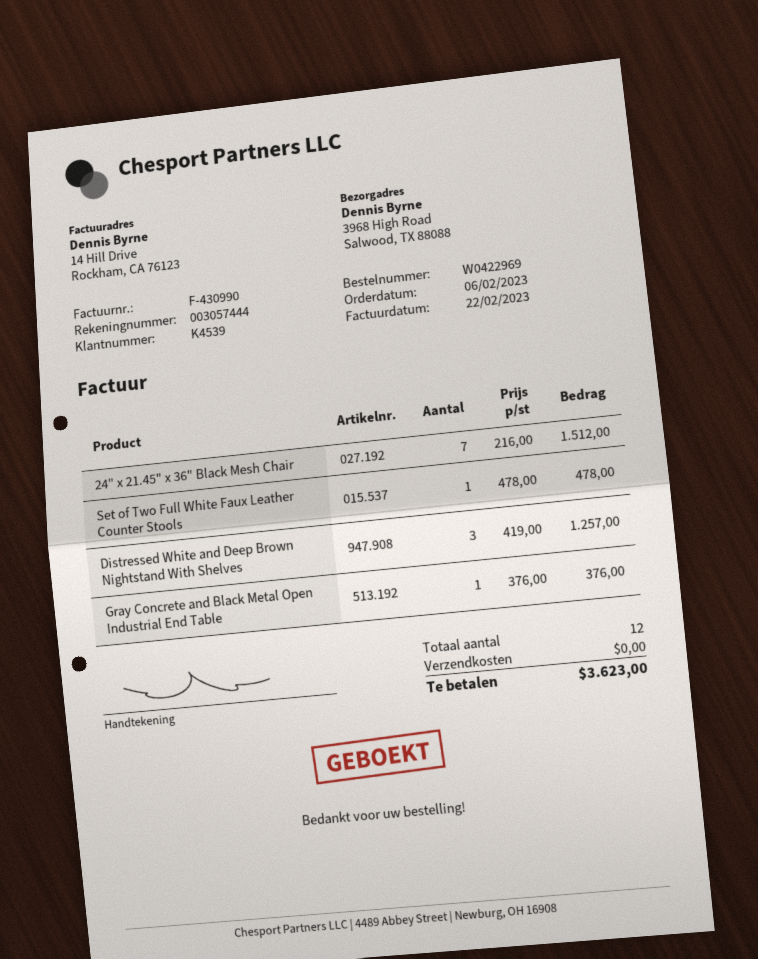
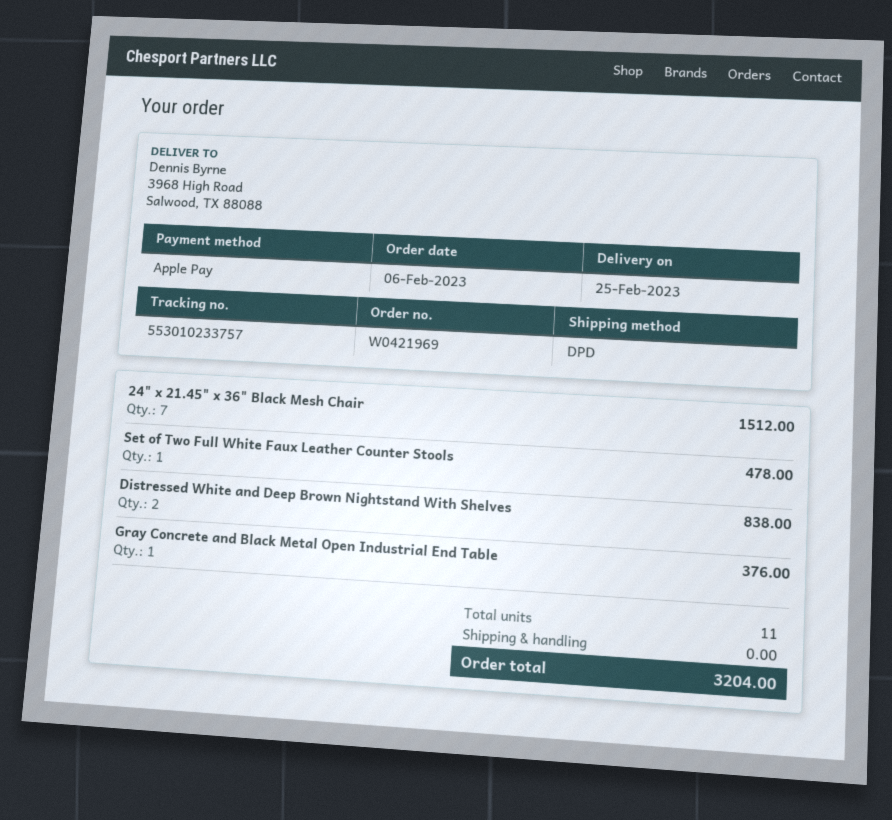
order number: W0422969 -> W0421969
Distressed White and Deep Brown Nightstand With Shelves: 3 for 1257.00 -> 2 for 838.00
total quantity: 12 -> 11
total: 3623.00 -> 3204.00

